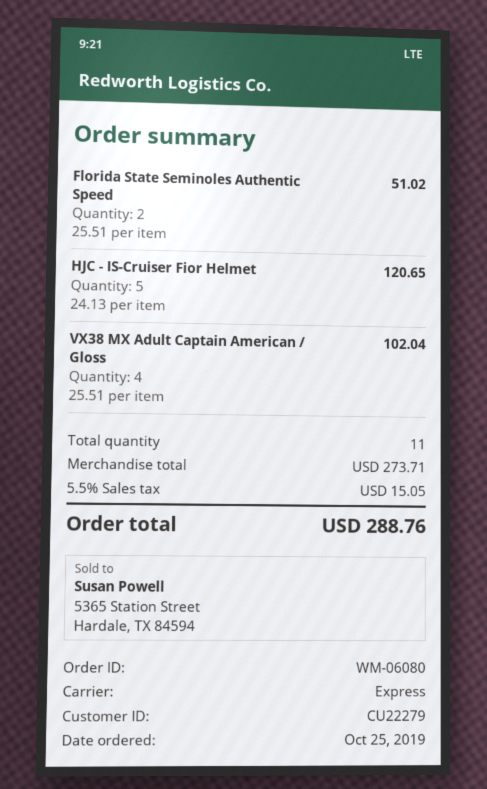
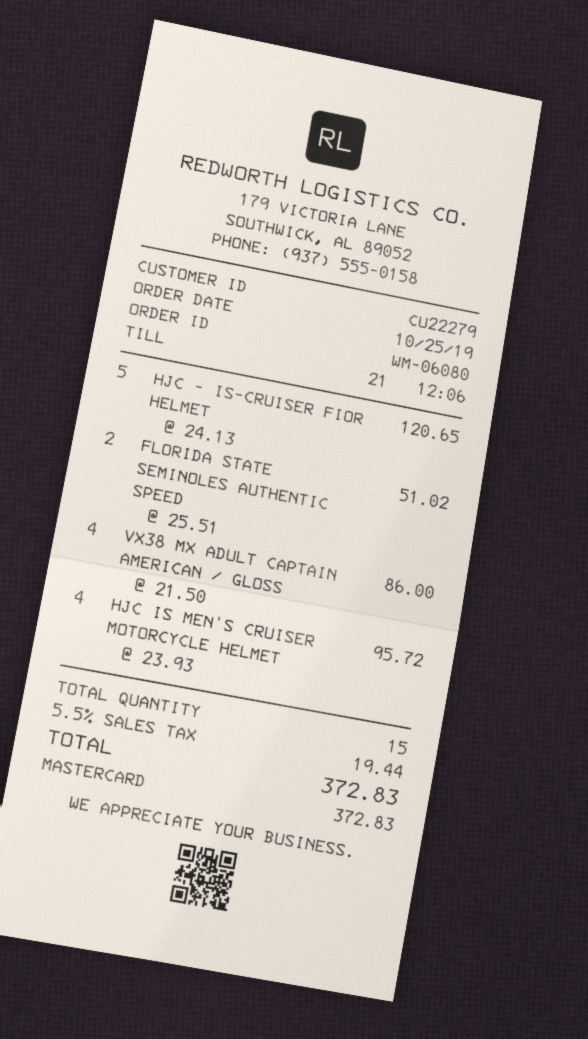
VX38 MX Adult Captain American / Gloss: 4 x 25.51 = 102.04 -> 4 x 21.50 = 86.00
HJC IS MEN'S CRUISER MOTORCYCLE HELMET: none -> 4 x 23.93 = 95.72
total quantity: 11 -> 15
tax: 5.5% = 15.05 -> 5.5% = 19.44
total: 288.76 -> 372.83

